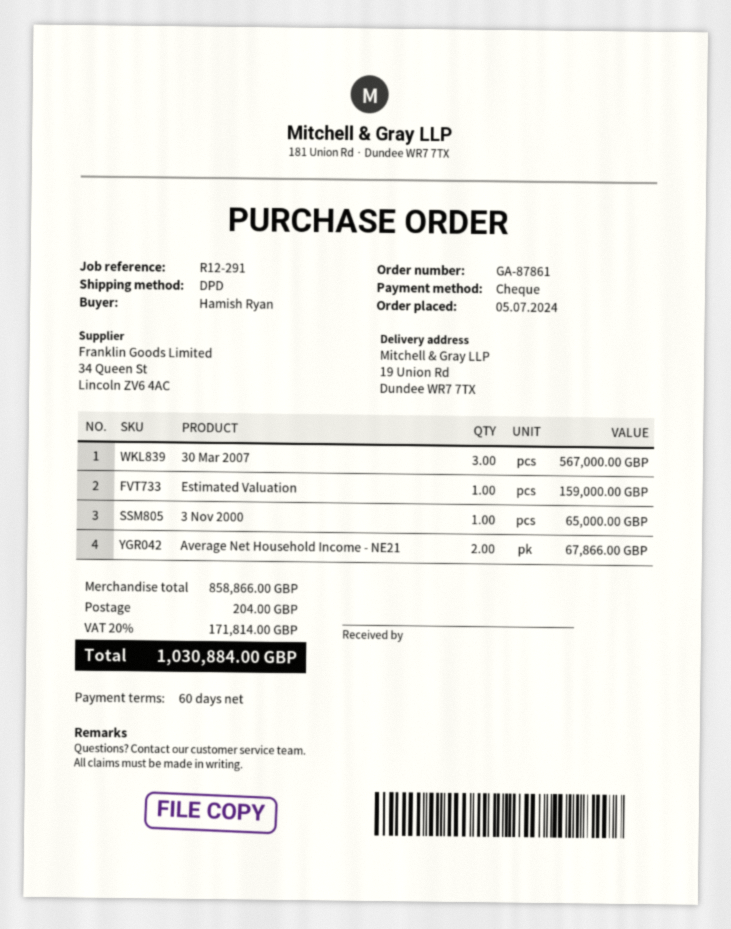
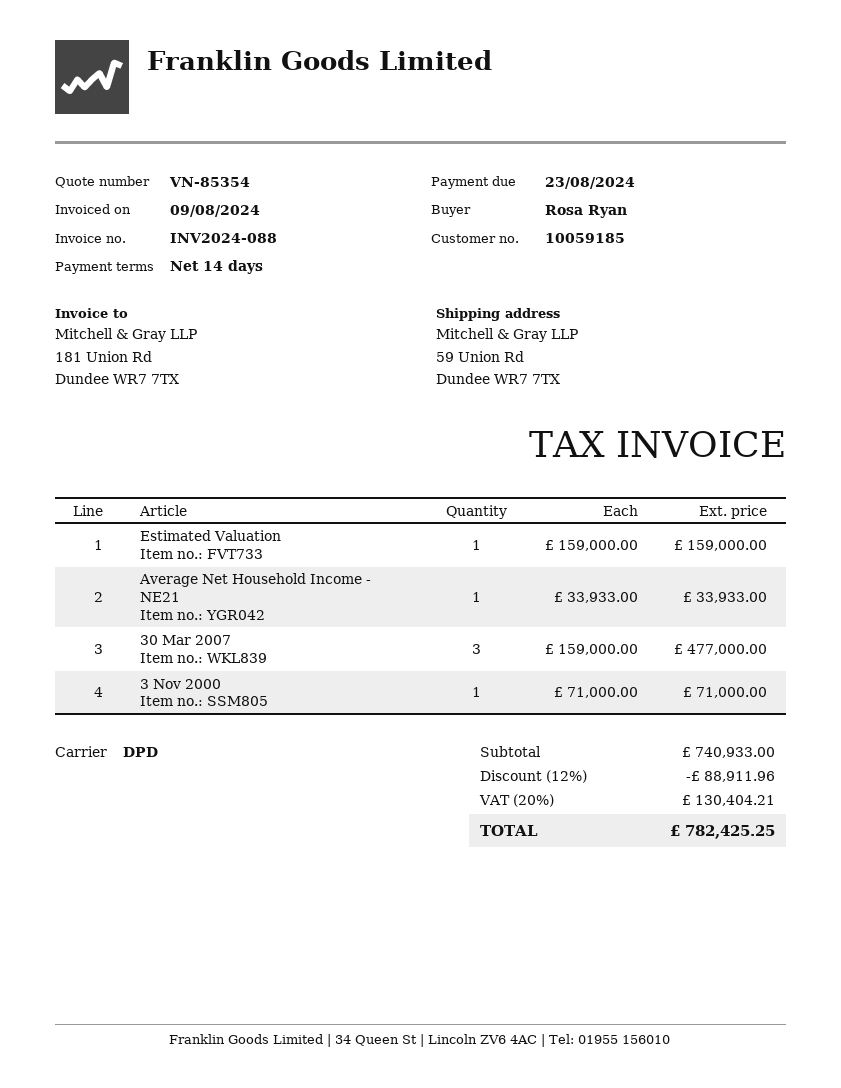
payment terms: 60 days -> 14 days
ordered by: Hamish Ryan -> Rosa Ryan
ship to: 19 Union Rd, Dundee WR7 7TX -> 59 Union Rd, Dundee WR7 7TX
30 Mar 2007: 3 for 567000.00 -> 3 for 477000.00
3 Nov 2000: 1 for 65000.00 -> 1 for 71000.00
Average Net Household Income - NE21: 2 for 67866.00 -> 1 for 33933.00
subtotal: 858866.00 -> 740933.00
discount: none -> 12% = 88911.96
shipping: 204.00 -> none
tax: 20% = 171814.00 -> 20% = 130404.21
total: 1030884.00 -> 782425.25

